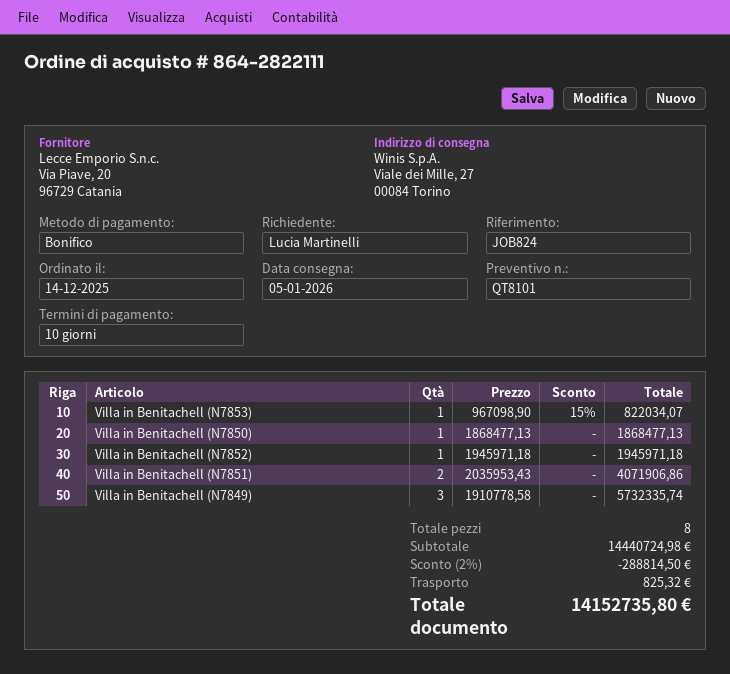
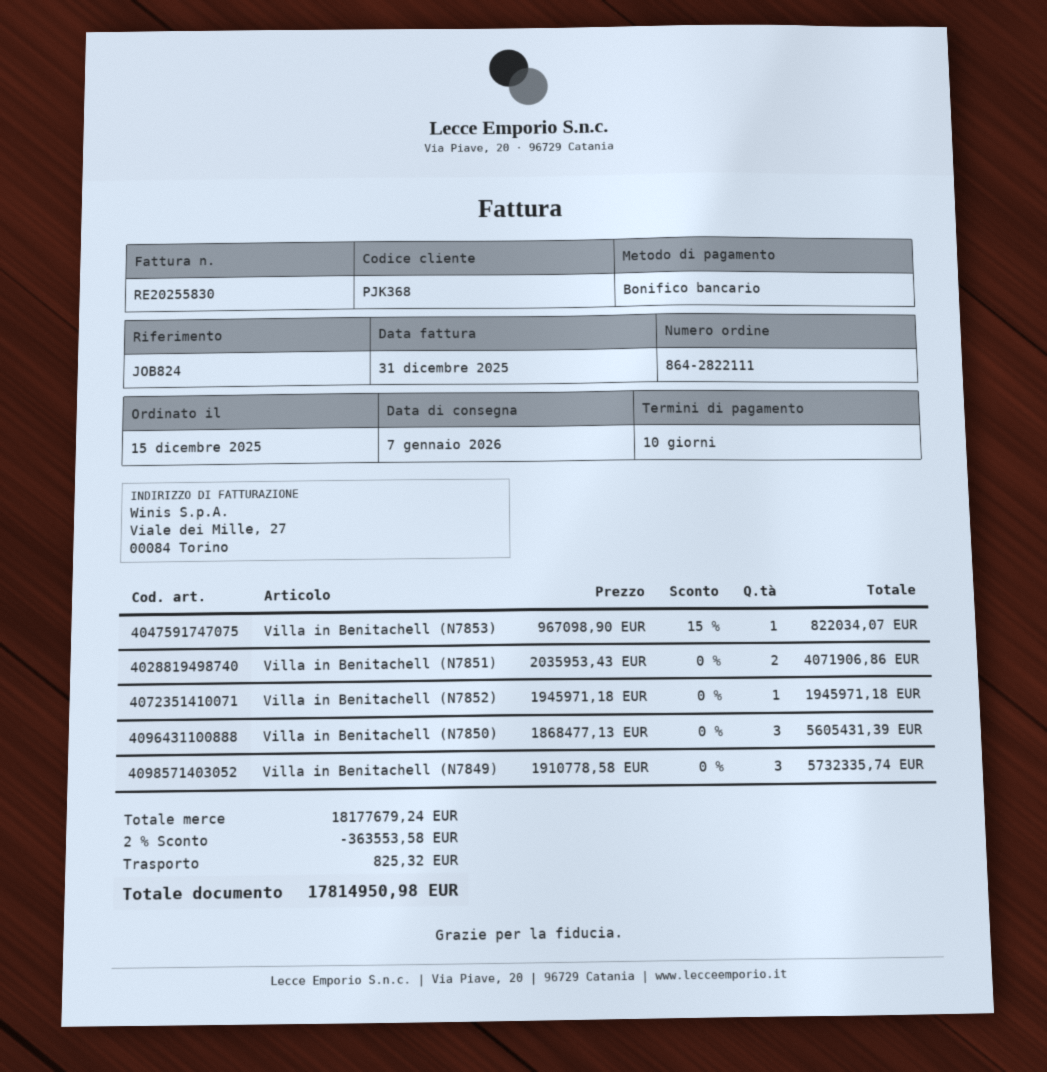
order date: 2025-12-14 -> 2025-12-15
delivery date: 2026-01-05 -> 2026-01-07
Villa in Benitachell (N7850): 1 x 1868477.13 = 1868477.13 -> 3 x 1868477.13 = 5605431.39
subtotal: 14440724.98 -> 18177679.24
discount: 2% = 288814.50 -> 2% = 363553.58
total: 14152735.80 -> 17814950.98

